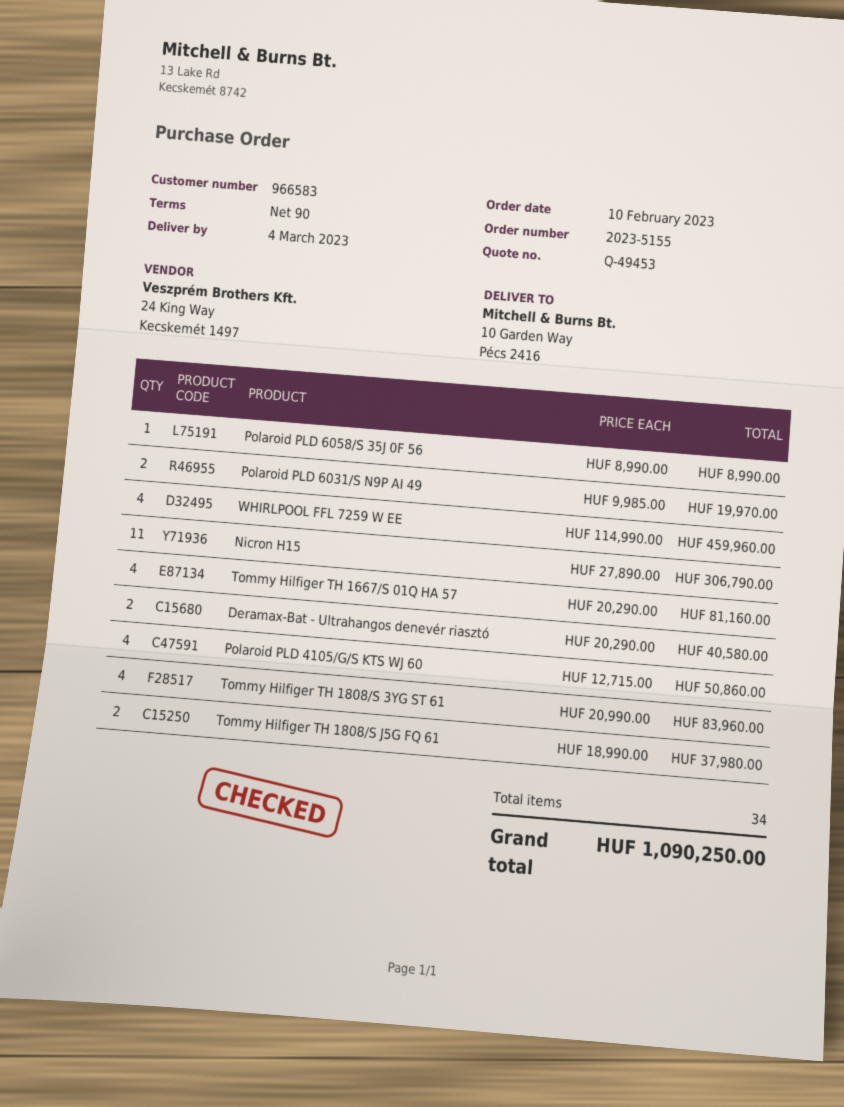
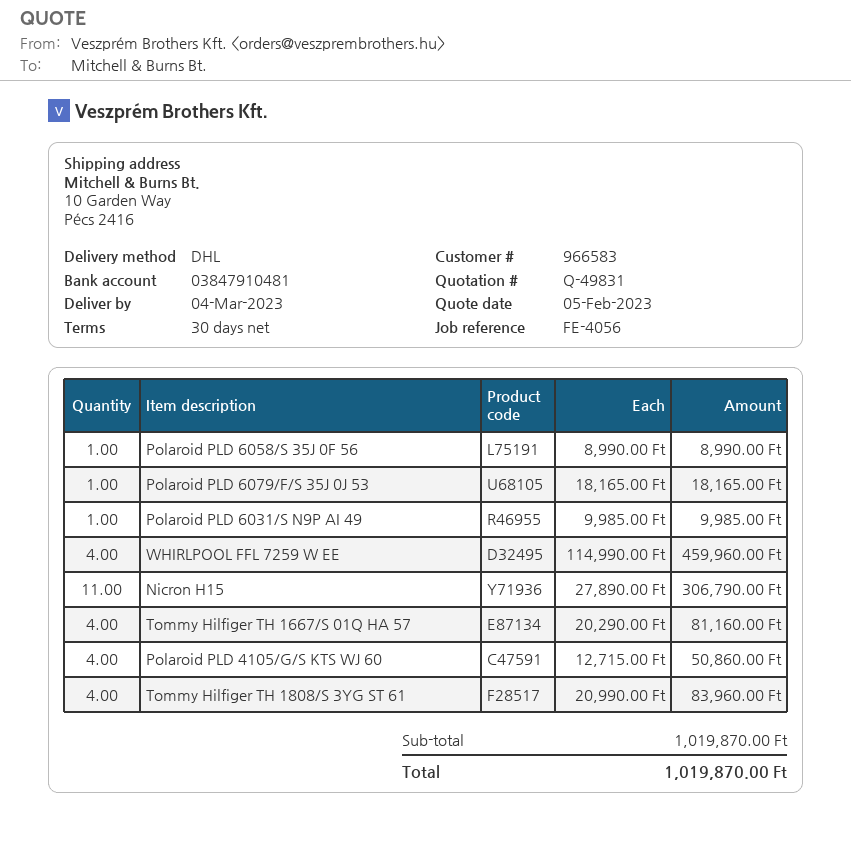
quote number: Q-49453 -> Q-49831
payment terms: 90 days -> 30 days
Polaroid PLD 6031/S N9P AI 49: 2 x 9985.00 = 19970.00 -> 1 x 9985.00 = 9985.00
Deramax-Bat - Ultrahangos denevér riasztó: 2 x 20290.00 = 40580.00 -> none
Tommy Hilfiger TH 1808/S J5G FQ 61: 2 x 18990.00 = 37980.00 -> none
Polaroid PLD 6079/F/S 35J 0J 53: none -> 1 x 18165.00 = 18165.00
total: 1090250.00 -> 1019870.00

